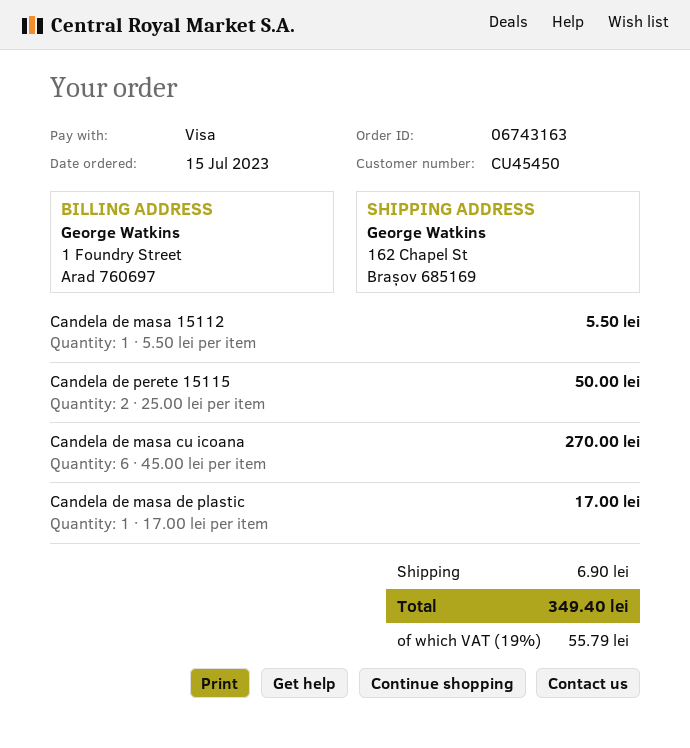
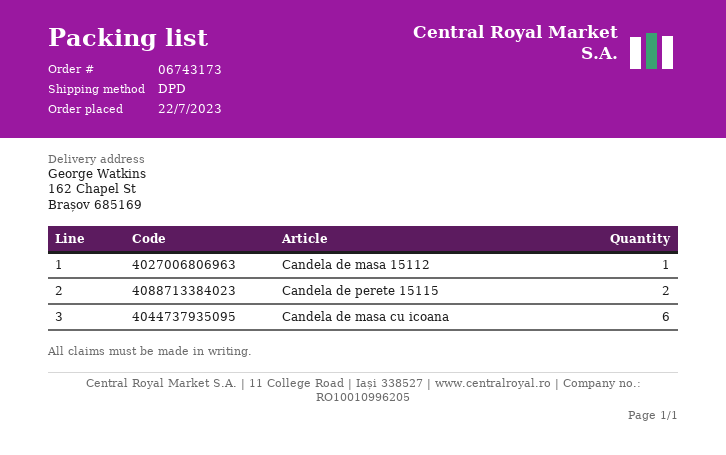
order number: 06743163 -> 06743173
order date: 2023-07-15 -> 2023-07-22
Candela de masa de plastic: 1 -> none

